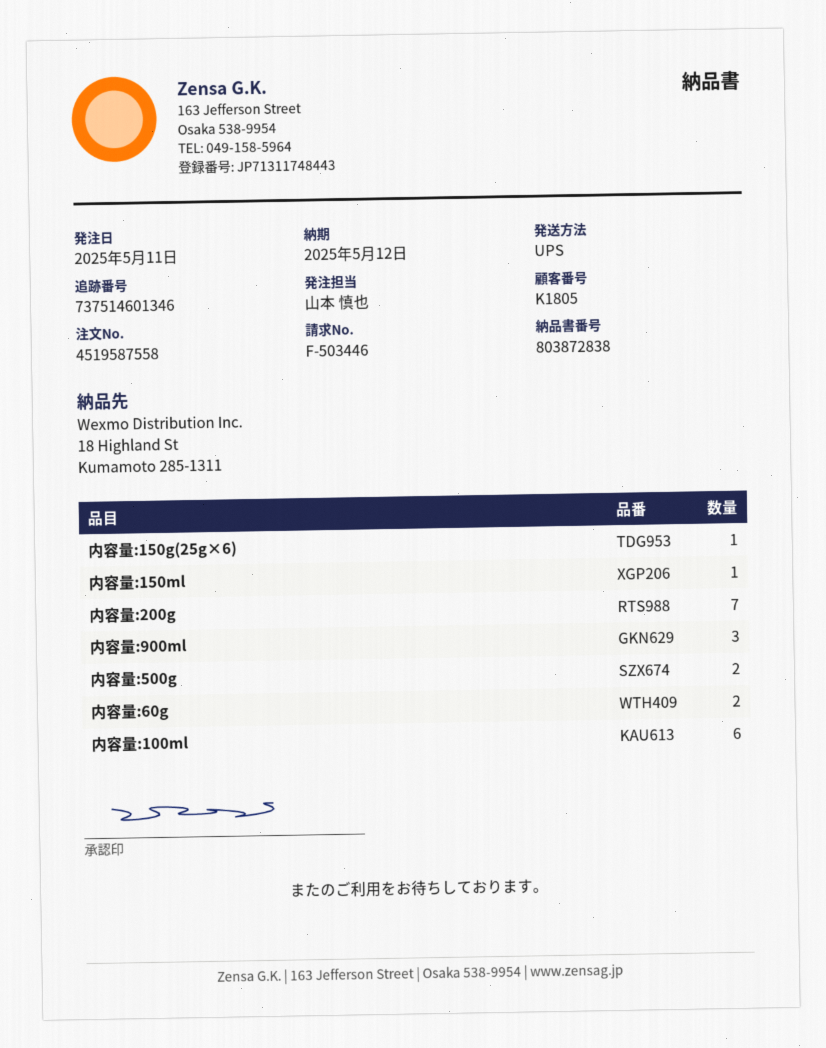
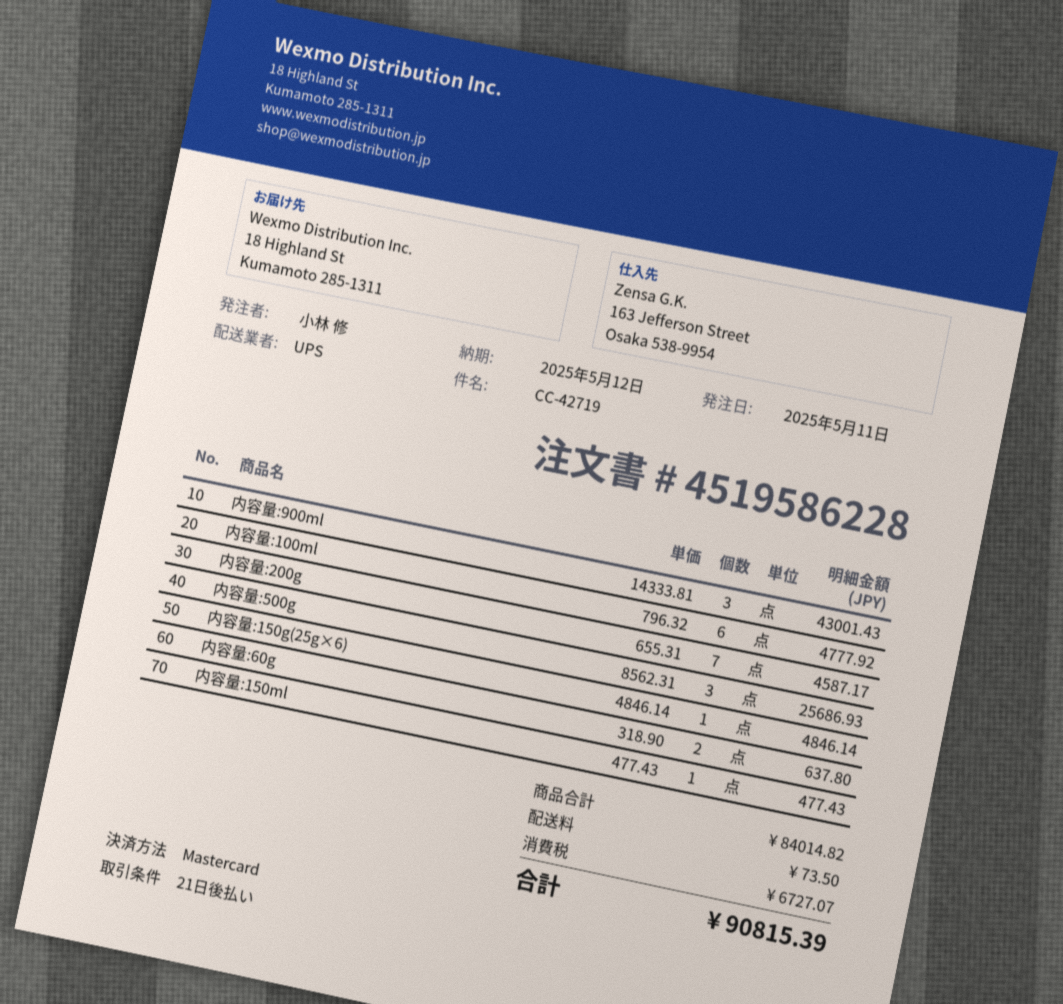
order number: 4519587558 -> 4519586228
ordered by: 山本 慎也 -> 小林 修
内容量:500g: 2 -> 3

